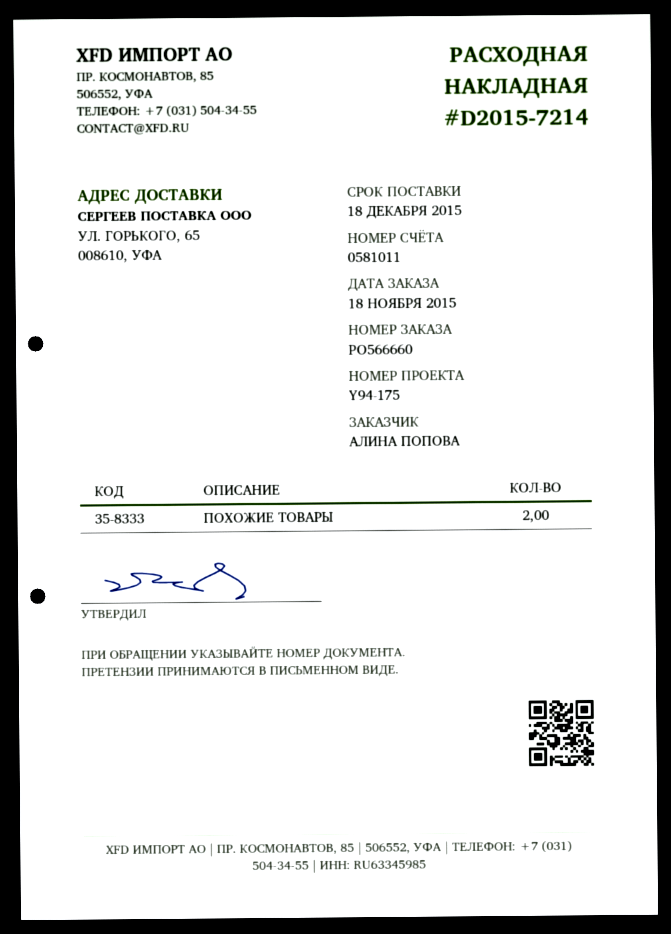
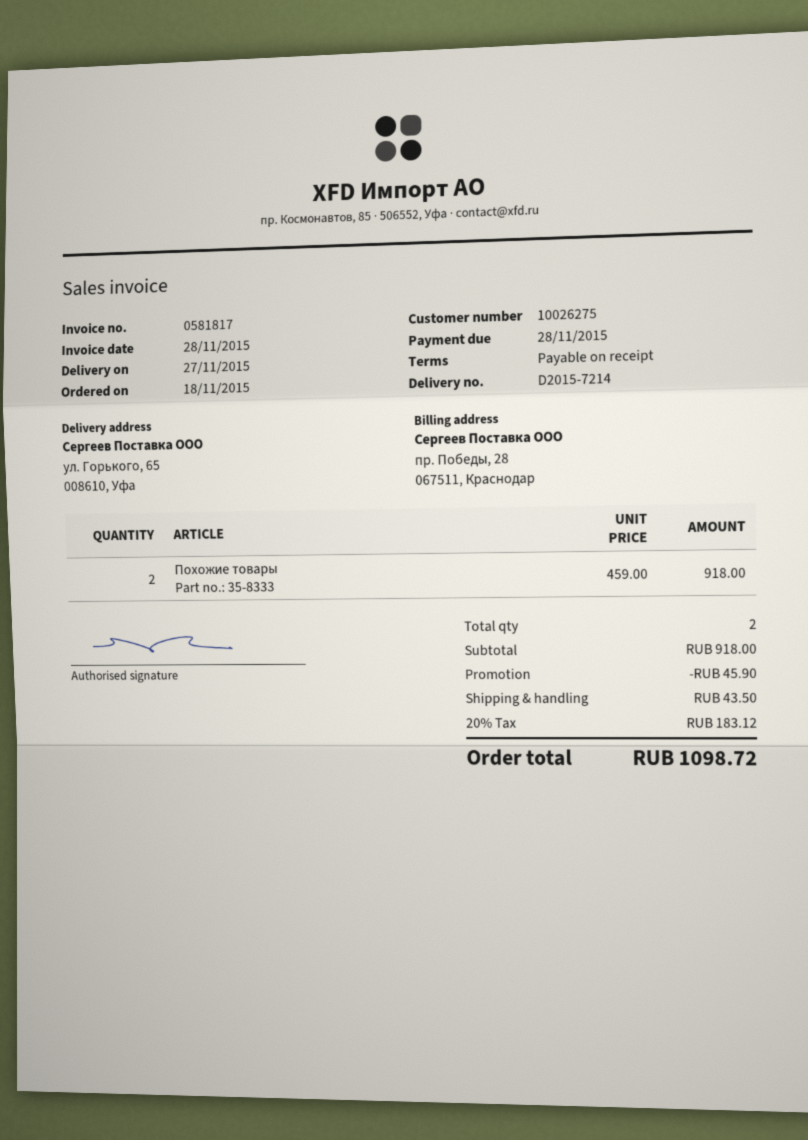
delivery date: 2015-12-18 -> 2015-11-27
invoice number: 0581011 -> 0581817

